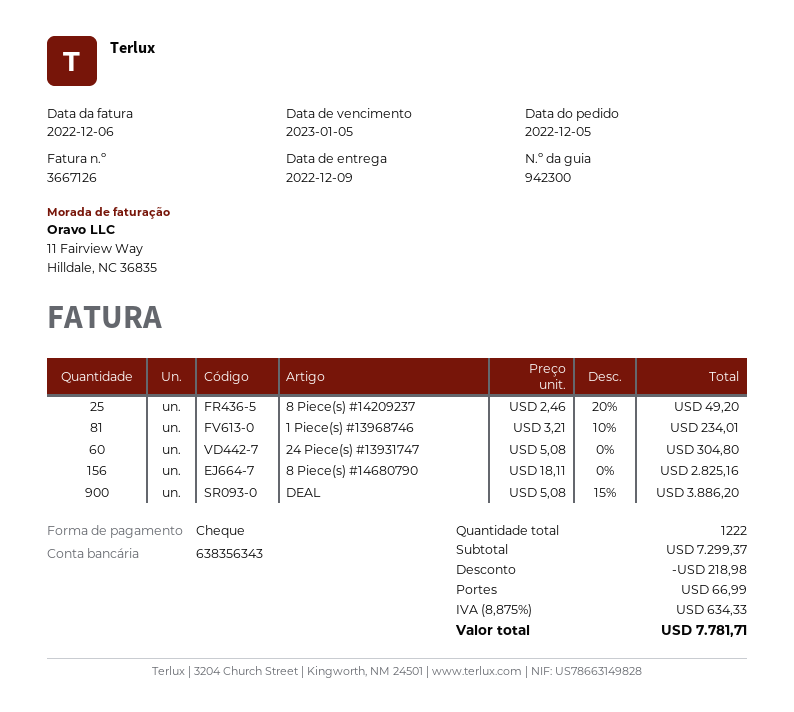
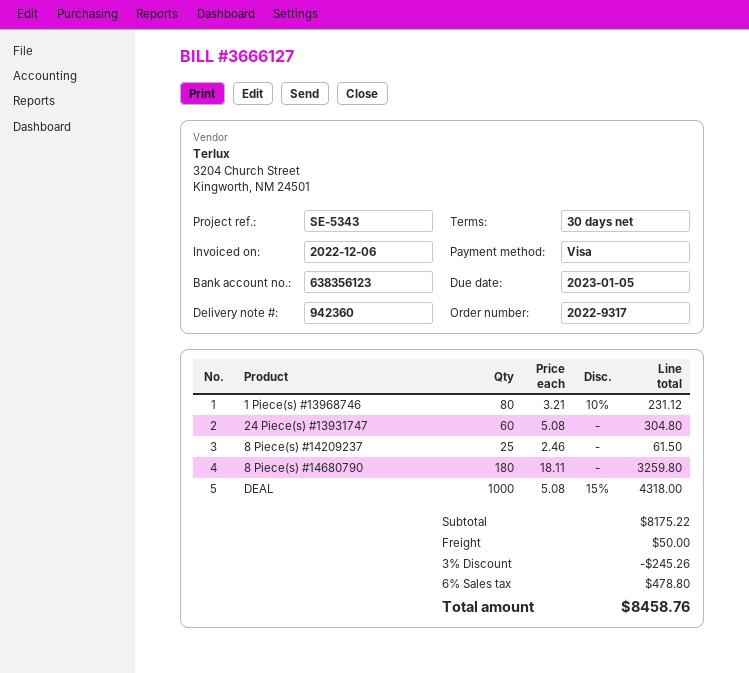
delivery note number: 942300 -> 942360
invoice number: 3667126 -> 3666127
payment method: cheque -> Visa
bank account: 638356343 -> 638356123
8 Piece(s) #14209237: 25 x 2.46 - 20% = 49.20 -> 25 x 2.46 = 61.50
1 Piece(s) #13968746: 81 x 3.21 - 10% = 234.01 -> 80 x 3.21 - 10% = 231.12
8 Piece(s) #14680790: 156 x 18.11 = 2825.16 -> 180 x 18.11 = 3259.80
DEAL: 900 x 5.08 - 15% = 3886.20 -> 1000 x 5.08 - 15% = 4318.00
subtotal: 7299.37 -> 8175.22
discount: 218.98 -> 245.26
shipping: 66.99 -> 50.00
tax: 8.875% = 634.33 -> 6% = 478.80
total: 7781.71 -> 8458.76

